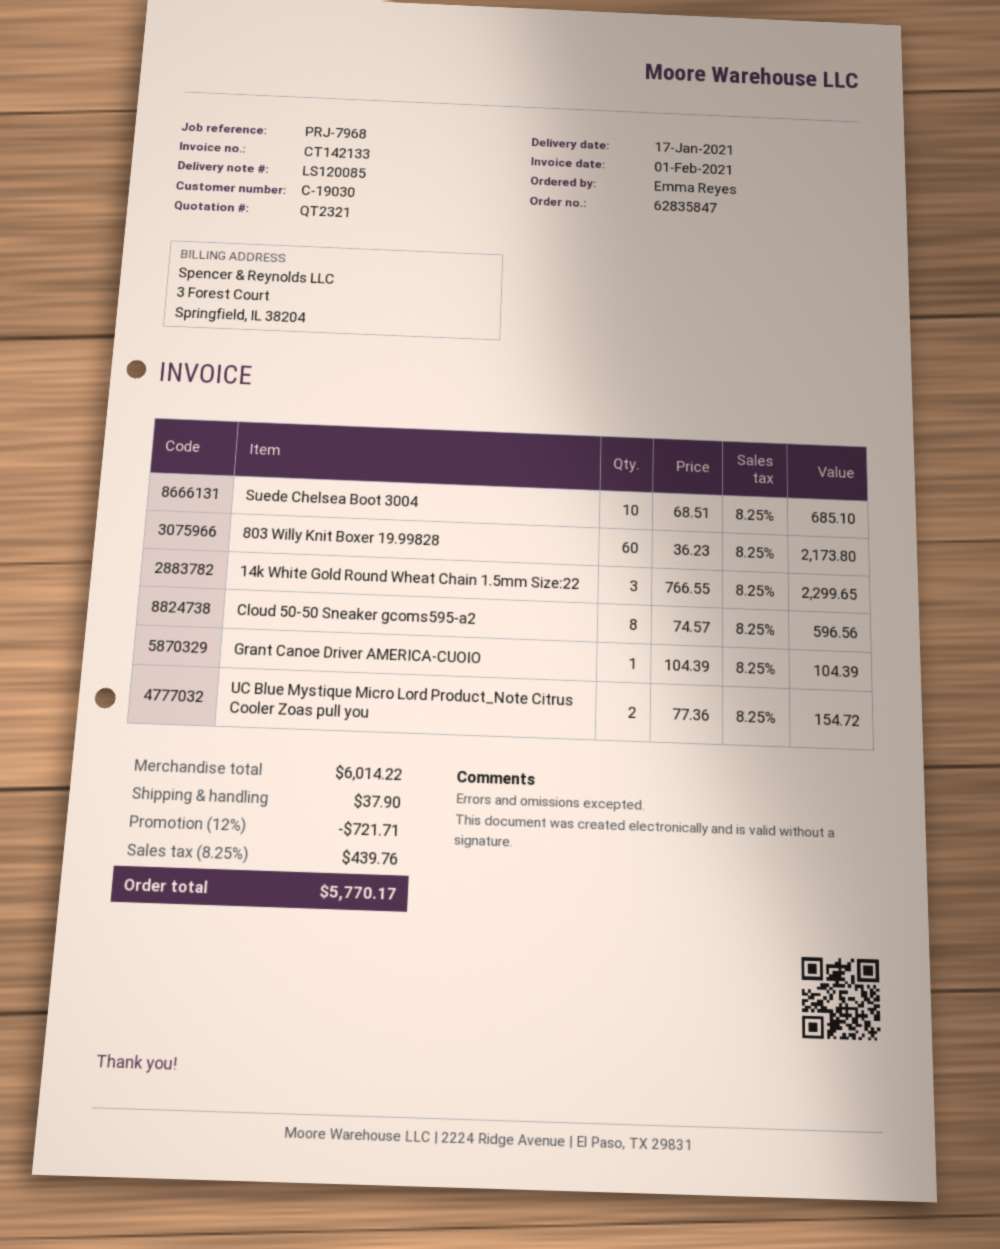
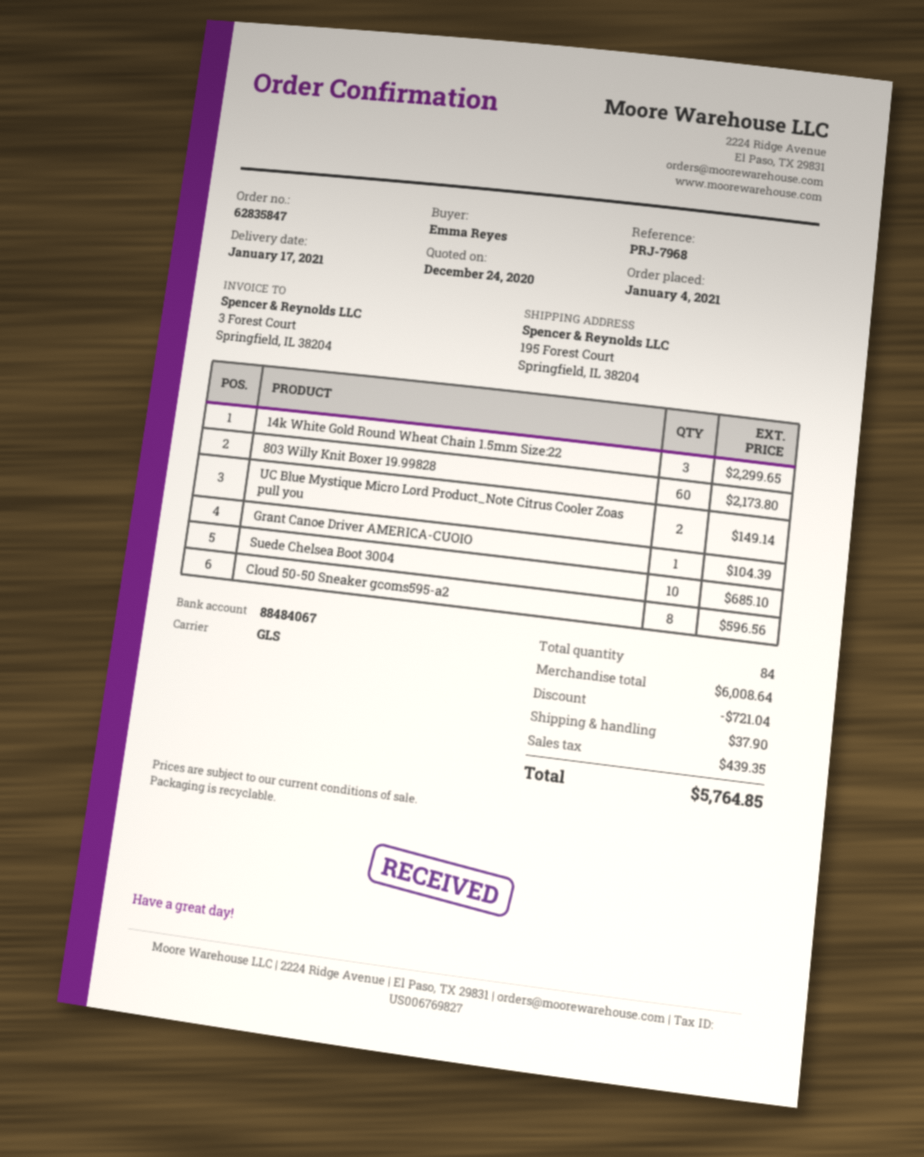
UC Blue Mystique Micro Lord Product_Note Citrus Cooler Zoas pull you: 2 for 154.72 -> 2 for 149.14
subtotal: 6014.22 -> 6008.64
discount: 721.71 -> 721.04
tax: 439.76 -> 439.35
total: 5770.17 -> 5764.85

